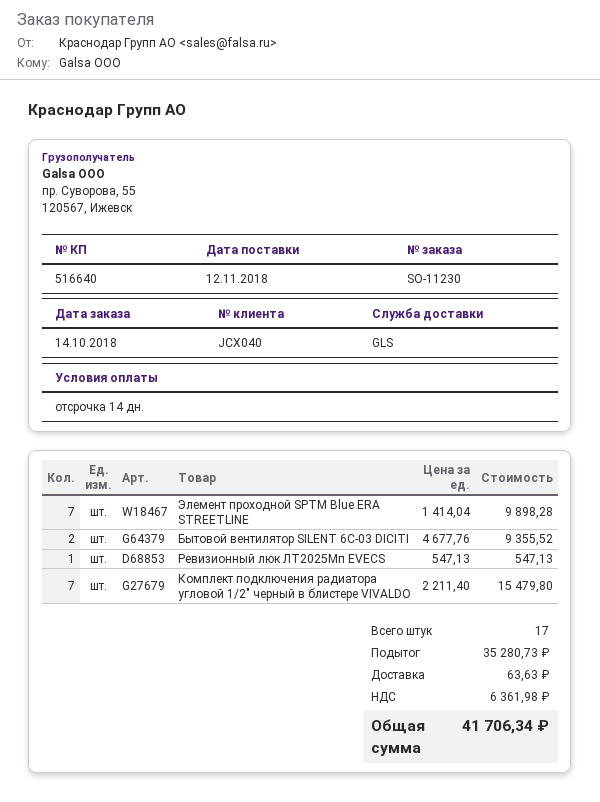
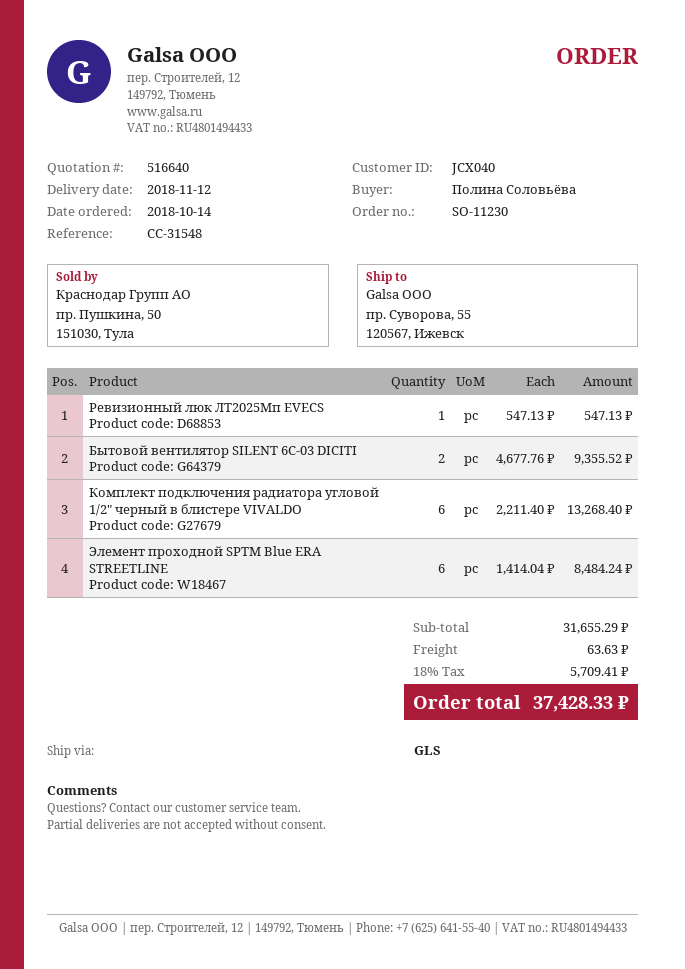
Элемент проходной SPTM Blue ERA STREETLINE: 7 x 1414.04 = 9898.28 -> 6 x 1414.04 = 8484.24
Комплект подключения радиатора угловой 1/2" черный в блистере VIVALDO: 7 x 2211.40 = 15479.80 -> 6 x 2211.40 = 13268.40
subtotal: 35280.73 -> 31655.29
tax: 6361.98 -> 5709.41
total: 41706.34 -> 37428.33

